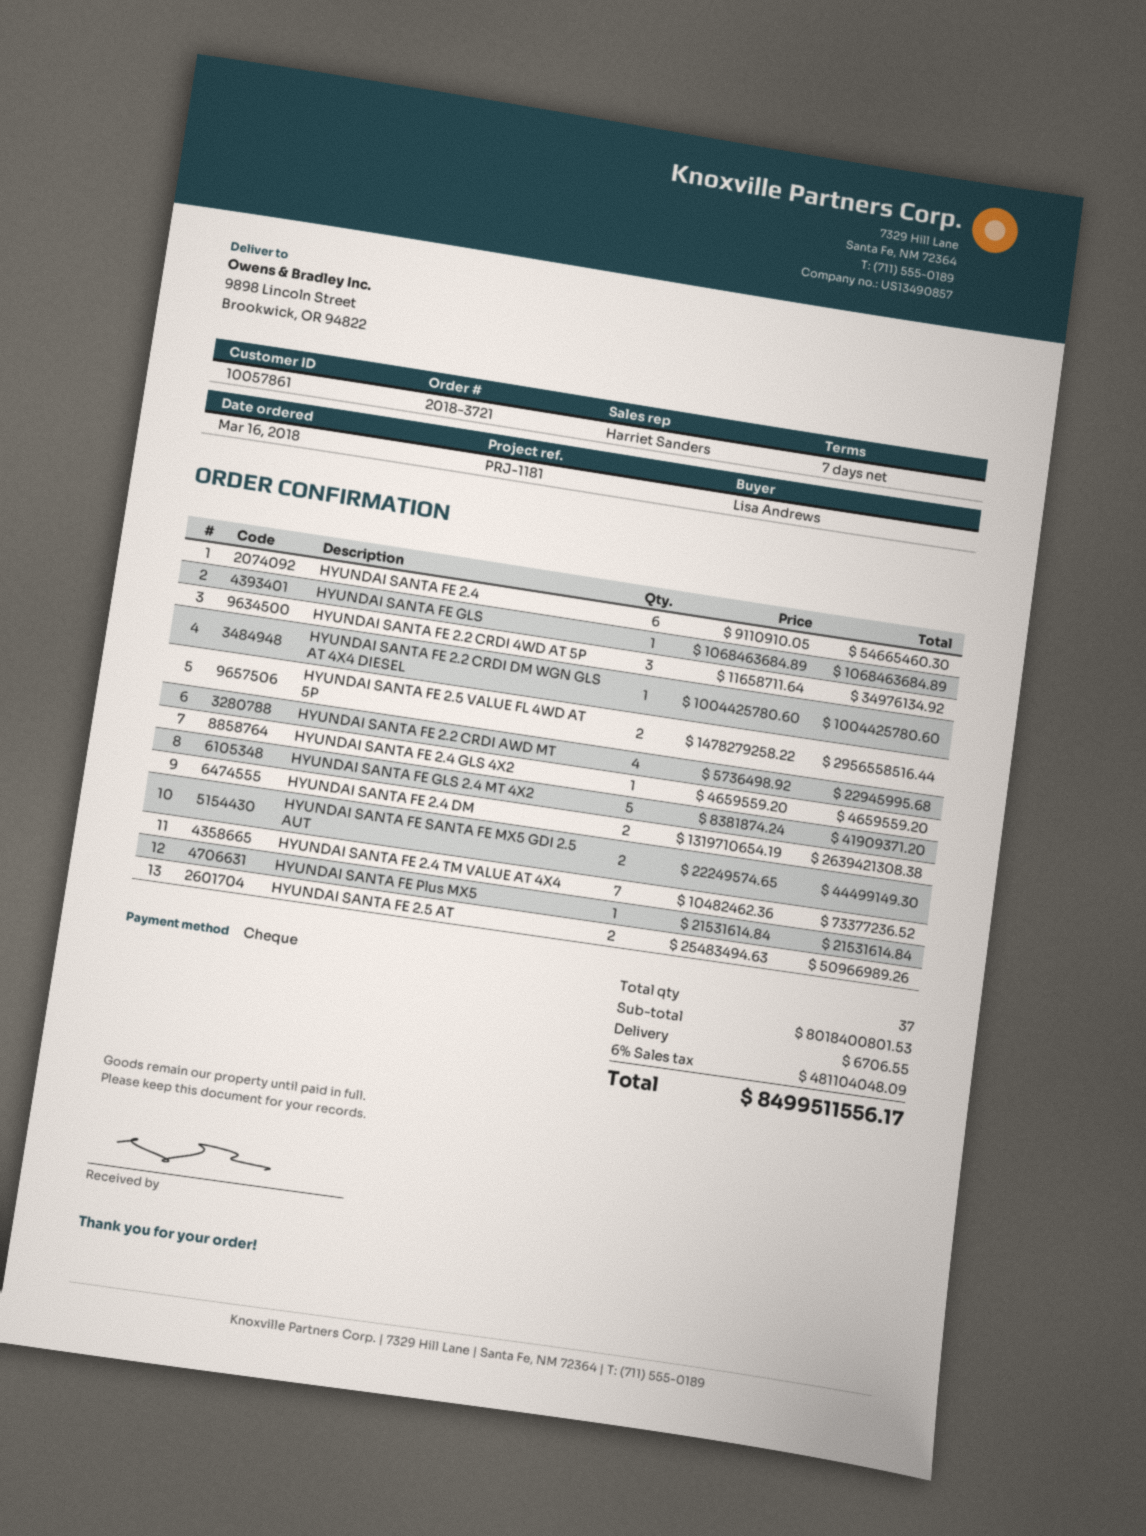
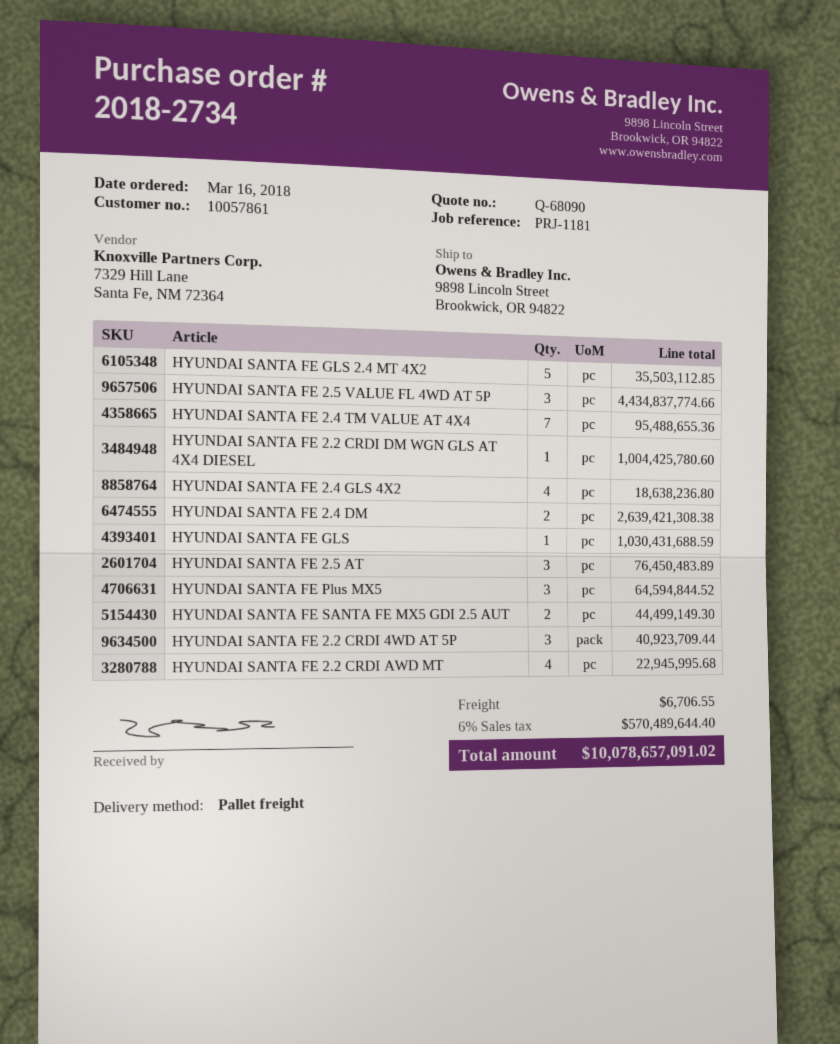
order number: 2018-3721 -> 2018-2734
HYUNDAI SANTA FE 2.4: 6 for 54665460.30 -> none
HYUNDAI SANTA FE GLS: 1 for 1068463684.89 -> 1 for 1030431688.59
HYUNDAI SANTA FE 2.2 CRDI 4WD AT 5P: 3 for 34976134.92 -> 3 for 40923709.44
HYUNDAI SANTA FE 2.5 VALUE FL 4WD AT 5P: 2 for 2956558516.44 -> 3 for 4434837774.66
HYUNDAI SANTA FE 2.4 GLS 4X2: 1 for 4659559.20 -> 4 for 18638236.80
HYUNDAI SANTA FE GLS 2.4 MT 4X2: 5 for 41909371.20 -> 5 for 35503112.85
HYUNDAI SANTA FE 2.4 TM VALUE AT 4X4: 7 for 73377236.52 -> 7 for 95488655.36
HYUNDAI SANTA FE Plus MX5: 1 for 21531614.84 -> 3 for 64594844.52
HYUNDAI SANTA FE 2.5 AT: 2 for 50966989.26 -> 3 for 76450483.89
tax: 6% = 481104048.09 -> 6% = 570489644.40
total: 8499511556.17 -> 10078657091.02

